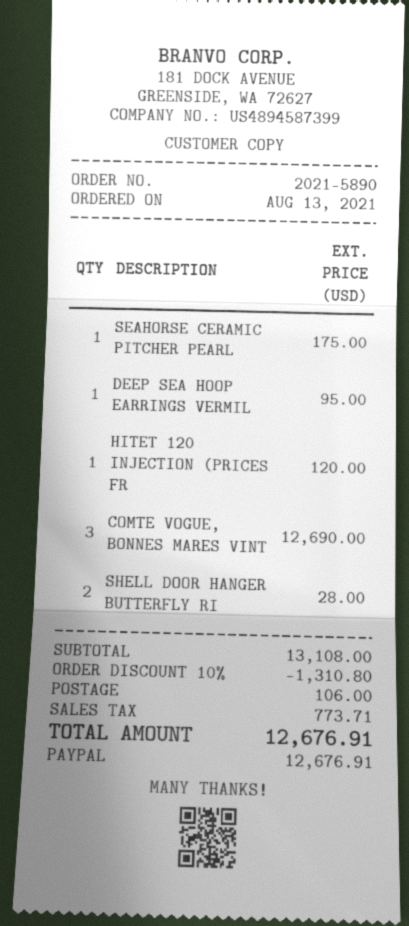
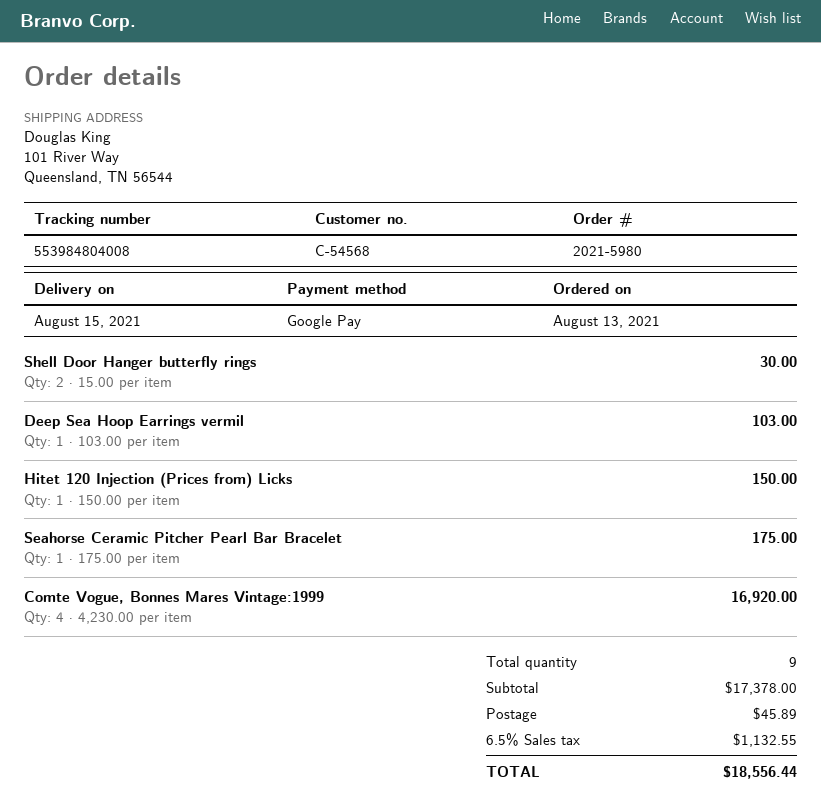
order number: 2021-5890 -> 2021-5980
payment method: PayPal -> Google Pay
DEEP SEA HOOP EARRINGS VERMIL: 1 for 95.00 -> 1 for 103.00
HITET 120 INJECTION (PRICES FR: 1 for 120.00 -> 1 for 150.00
COMTE VOGUE, BONNES MARES VINT: 3 for 12690.00 -> 4 for 16920.00
SHELL DOOR HANGER BUTTERFLY RI: 2 for 28.00 -> 2 for 30.00
subtotal: 13108.00 -> 17378.00
discount: 10% = 1310.80 -> none
shipping: 106.00 -> 45.89
tax: 773.71 -> 1132.55
total: 12676.91 -> 18556.44

